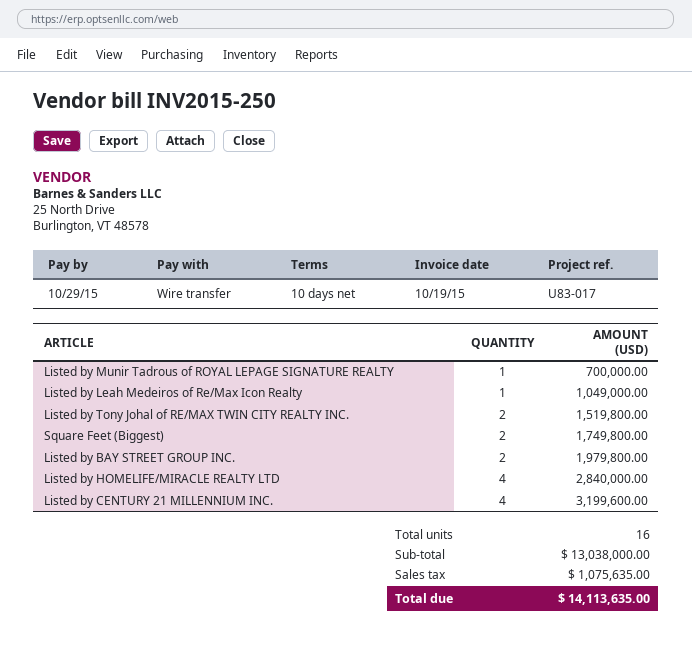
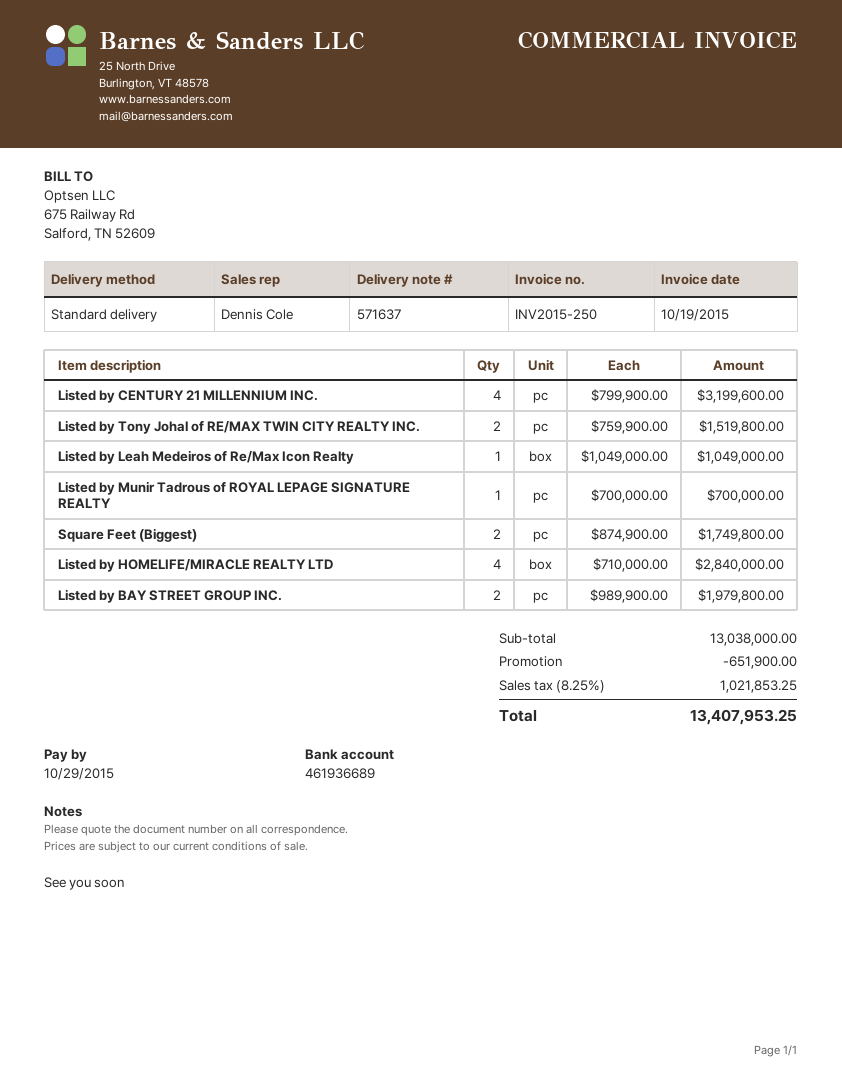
discount: none -> 651900.00
tax: 1075635.00 -> 1021853.25
total: 14113635.00 -> 13407953.25

